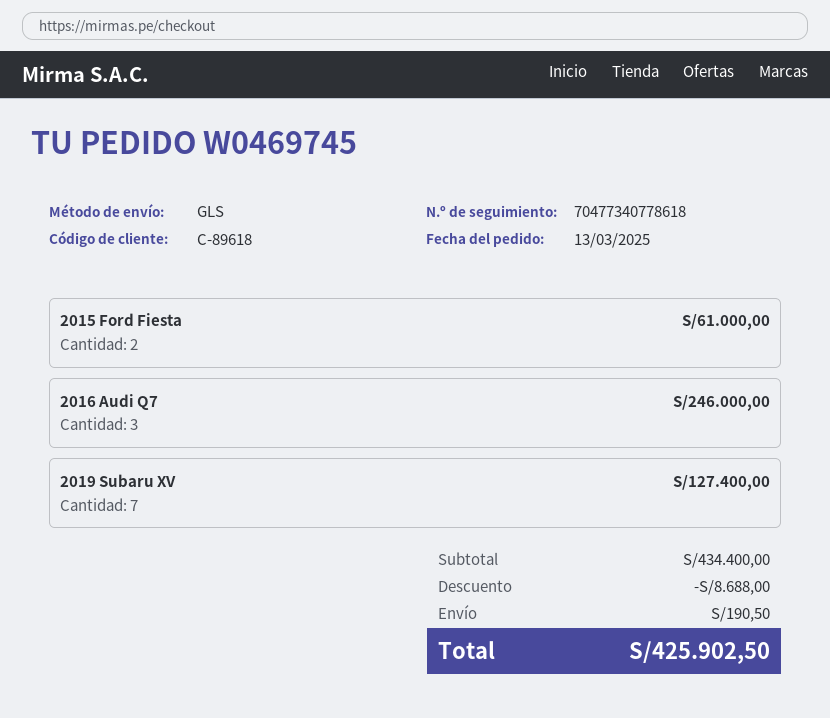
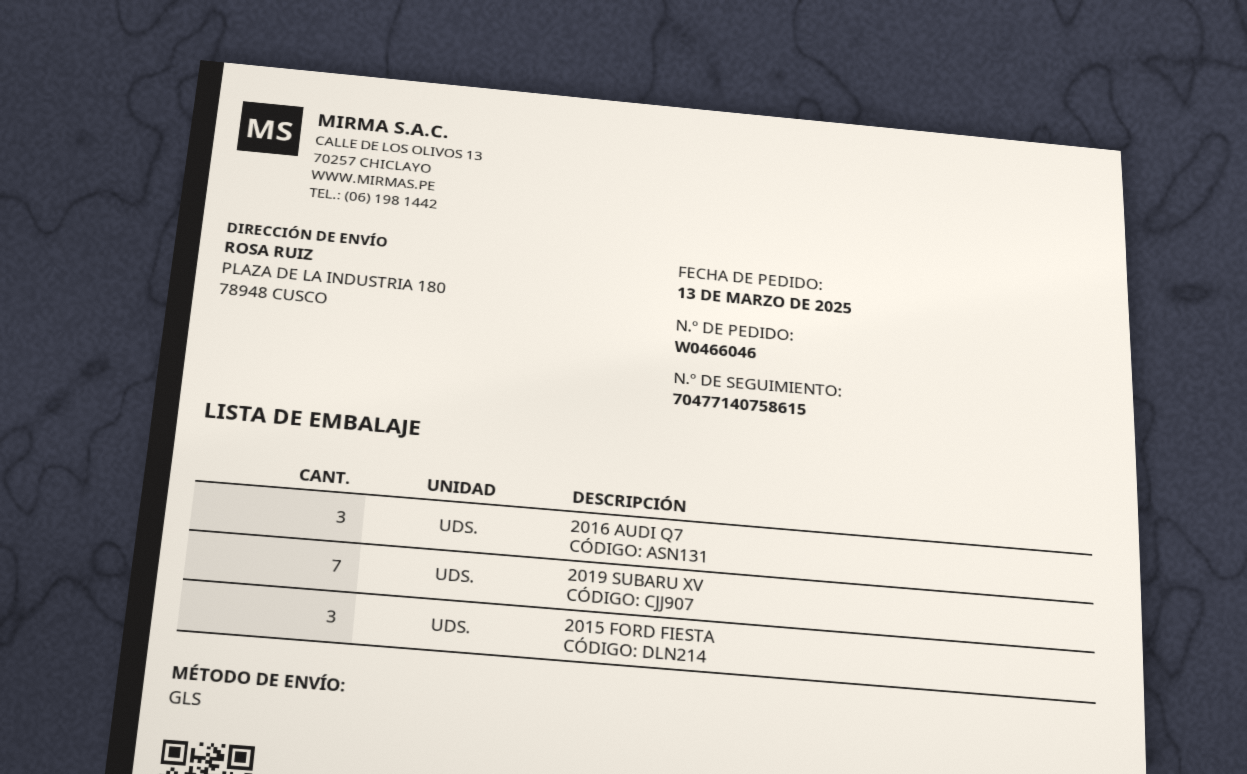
order number: W0469745 -> W0466046
tracking number: 70477340778618 -> 70477140758615
2015 Ford Fiesta: 2 -> 3

